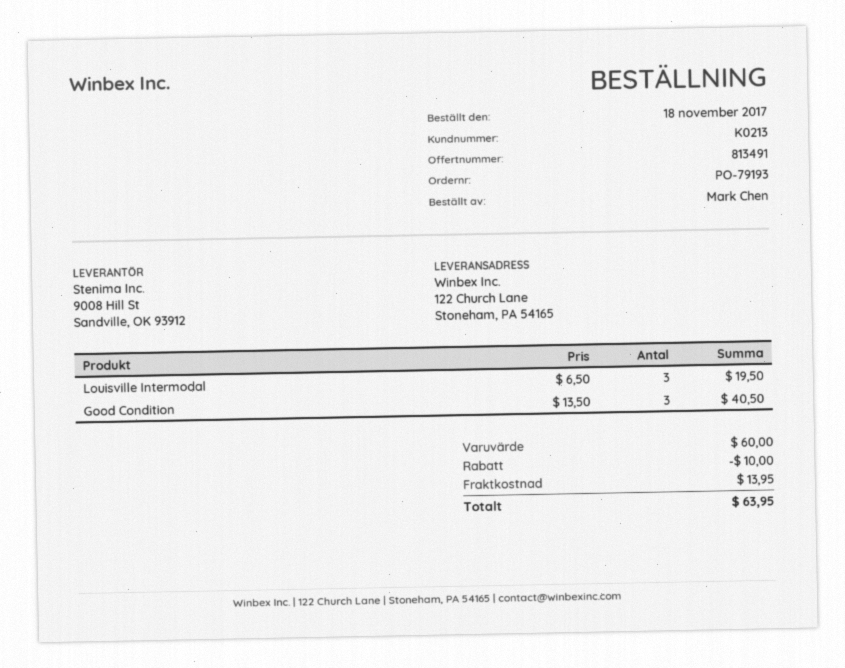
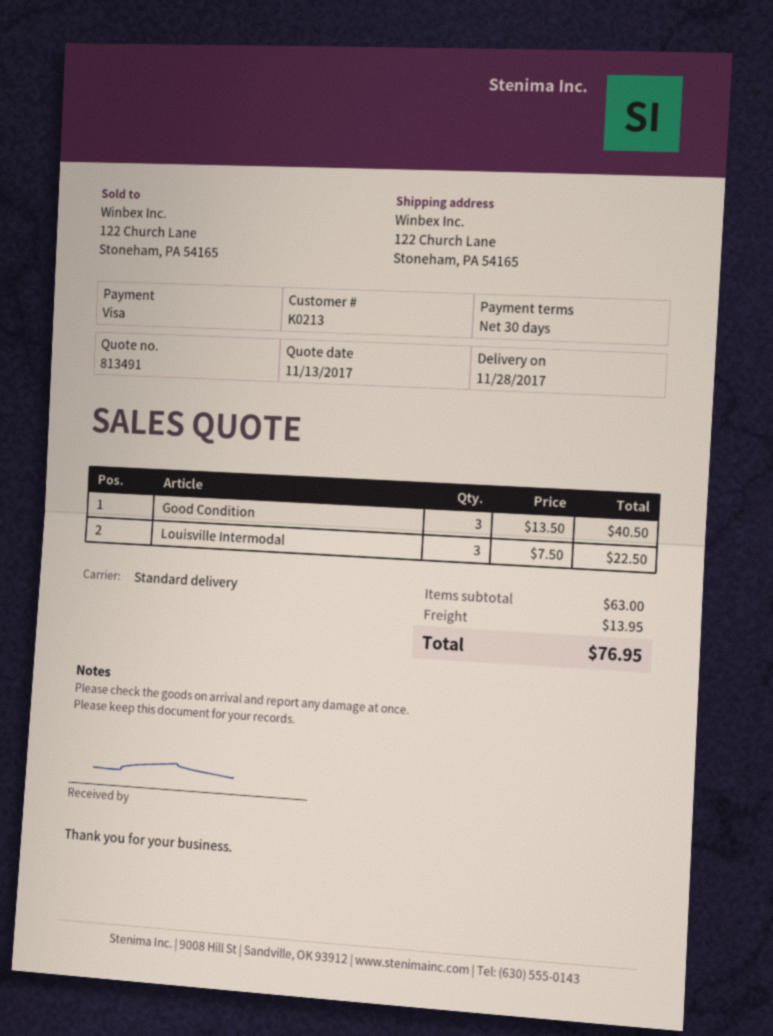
Louisville Intermodal: 3 x 6.50 = 19.50 -> 3 x 7.50 = 22.50
subtotal: 60.00 -> 63.00
discount: 10.00 -> none
total: 63.95 -> 76.95

